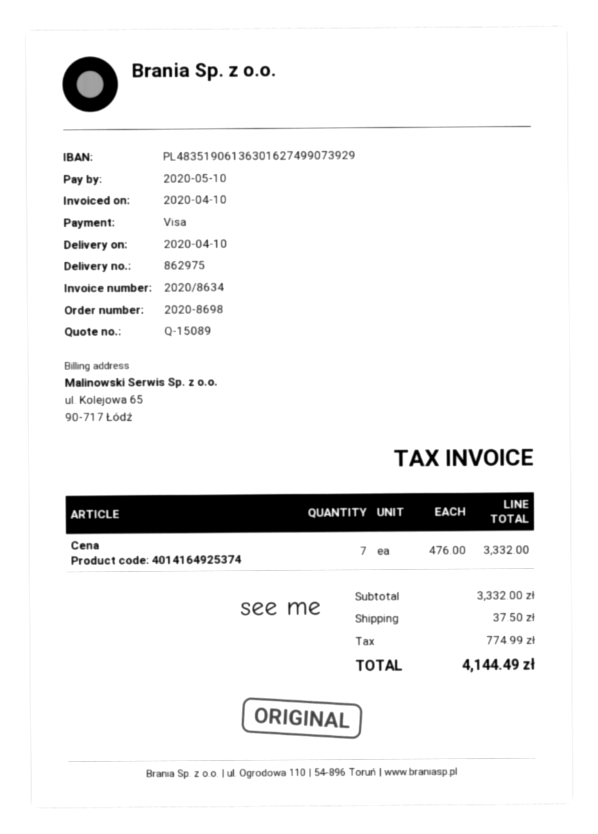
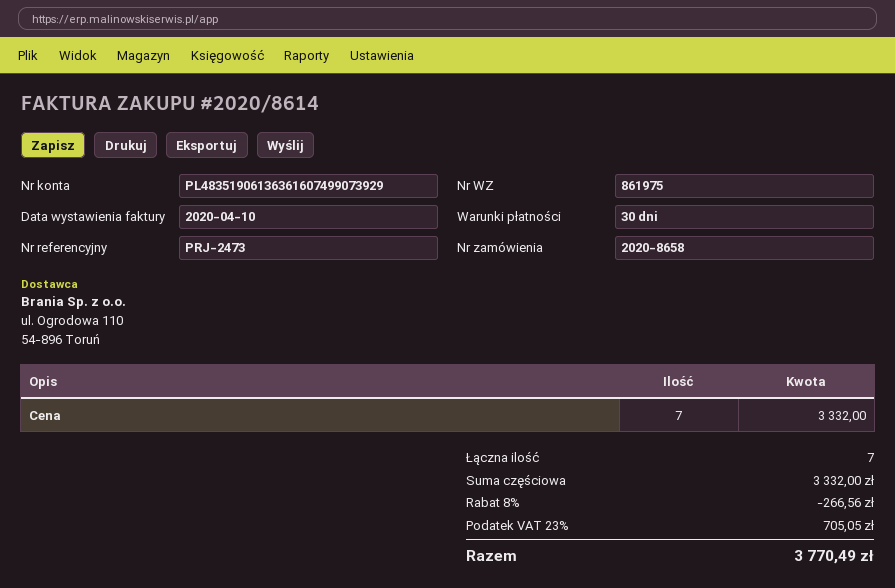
order number: 2020-8698 -> 2020-8658
delivery note number: 862975 -> 861975
invoice number: 2020/8634 -> 2020/8614
bank account: PL48351906136301627499073929 -> PL48351906136361607499073929
discount: none -> 8% = 266.56
shipping: 37.50 -> none
tax: 774.99 -> 705.05
total: 4144.49 -> 3770.49

